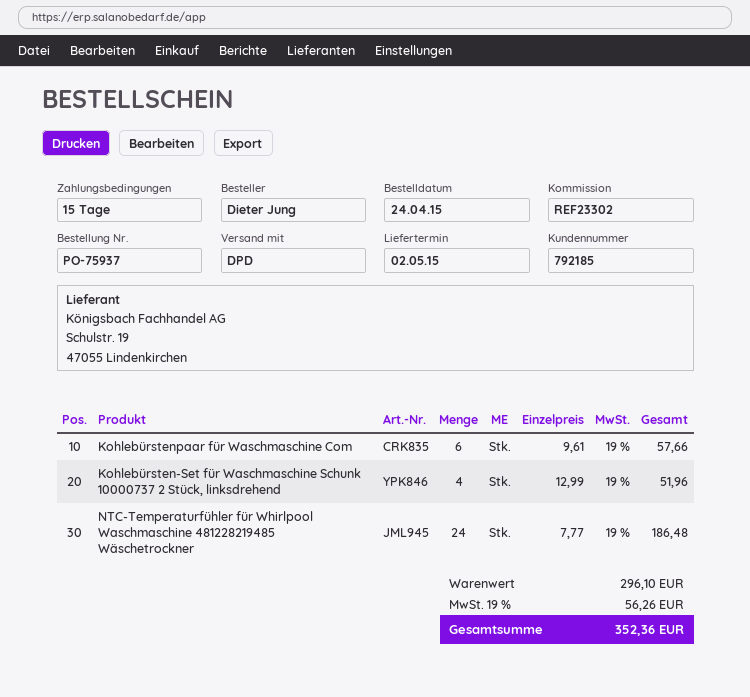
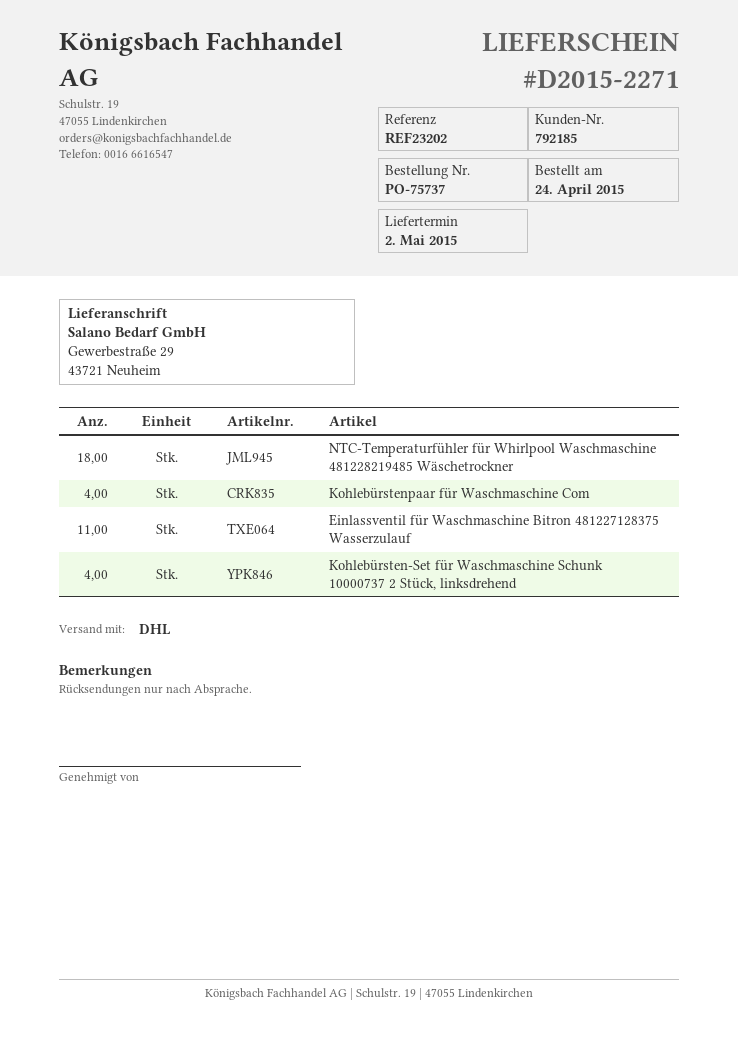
order number: PO-75937 -> PO-75737
reference: REF23302 -> REF23202
shipping method: DPD -> DHL
Kohlebürstenpaar für Waschmaschine Com: 6 -> 4
NTC-Temperaturfühler für Whirlpool Waschmaschine 481228219485 Wäschetrockner: 24 -> 18
Einlassventil für Waschmaschine Bitron 481227128375 Wasserzulauf: none -> 11

